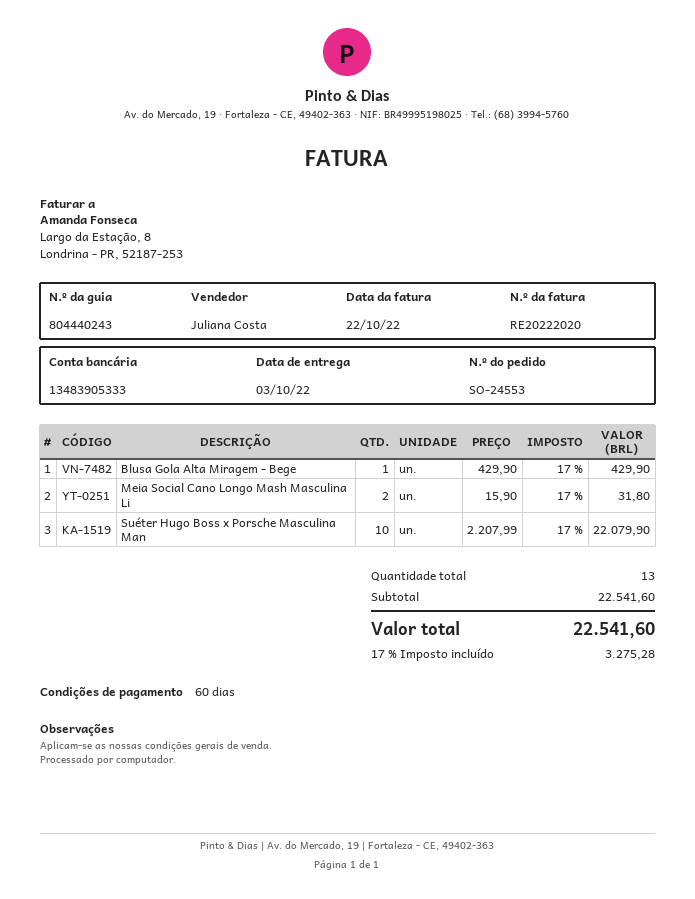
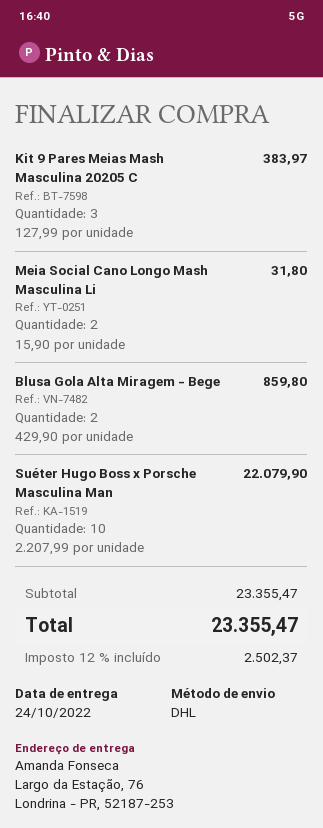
delivery date: 2022-10-03 -> 2022-10-24
Blusa Gola Alta Miragem - Bege: 1 x 429.90 = 429.90 -> 2 x 429.90 = 859.80
Kit 9 Pares Meias Mash Masculina 20205 C: none -> 3 x 127.99 = 383.97
subtotal: 22541.60 -> 23355.47
tax: 17% = 3275.28 -> 12% = 2502.37
total: 22541.60 -> 23355.47

